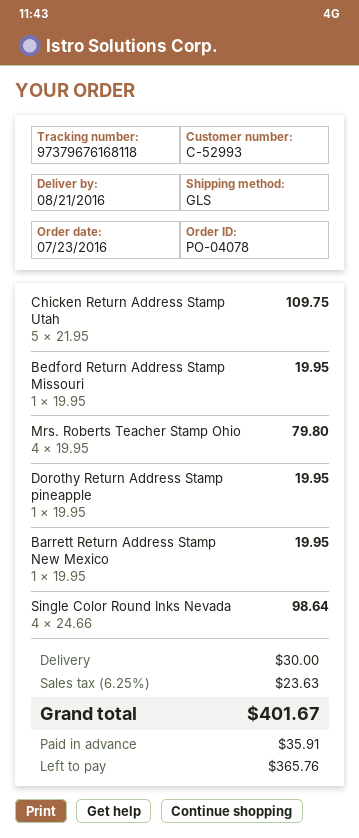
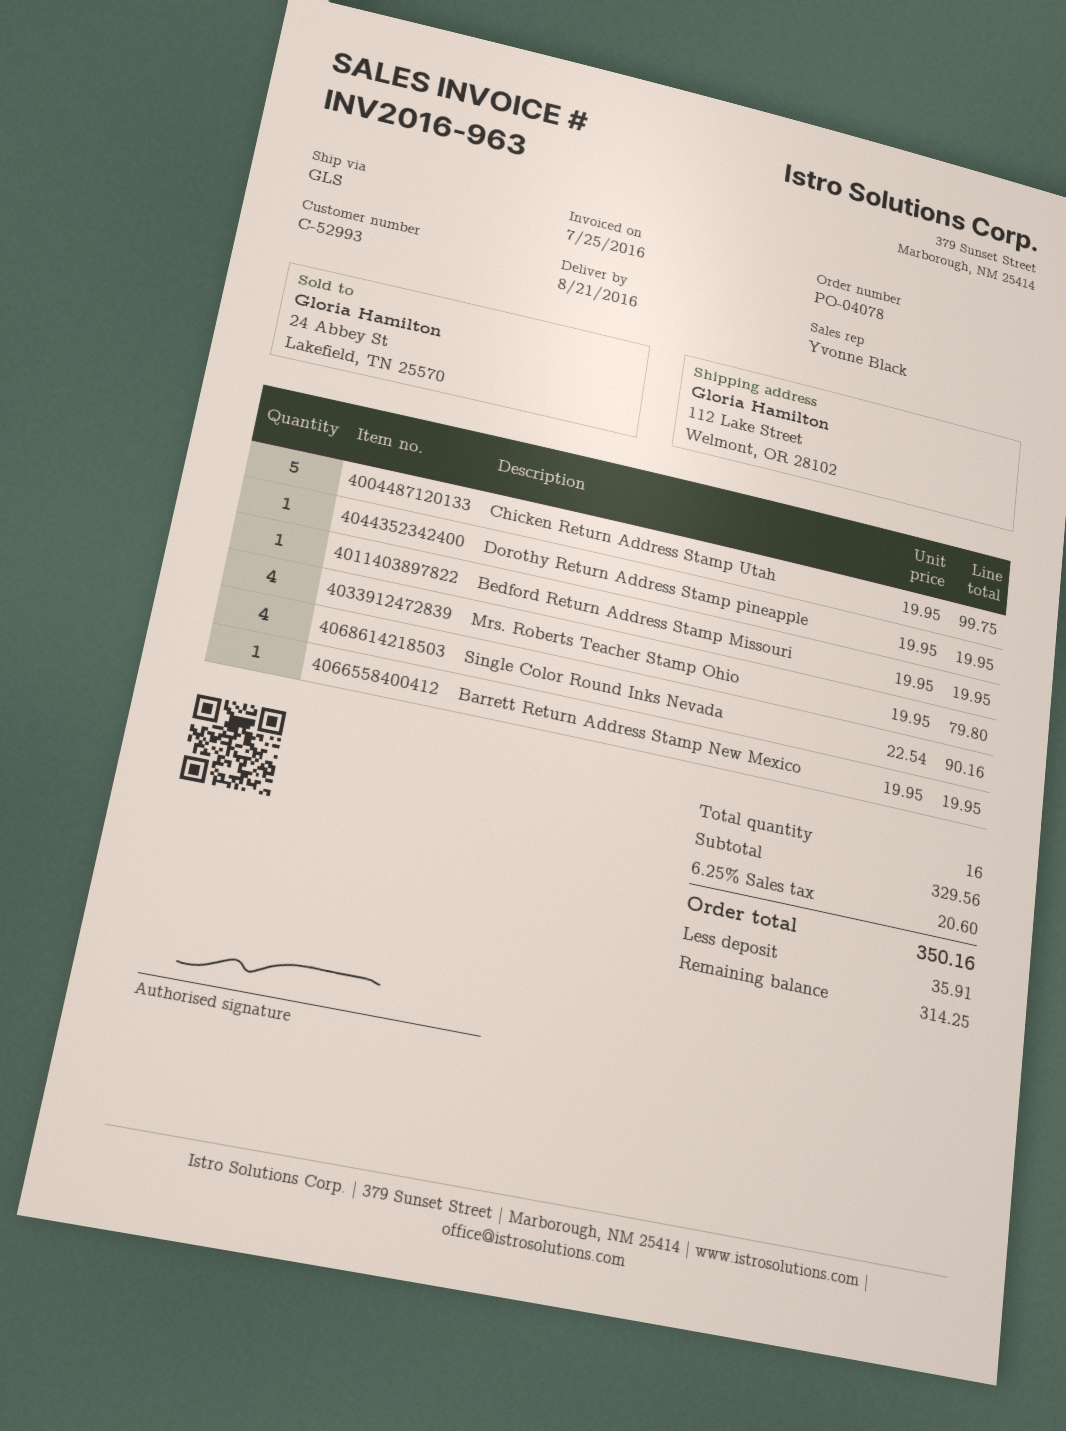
Chicken Return Address Stamp Utah: 5 x 21.95 = 109.75 -> 5 x 19.95 = 99.75
Single Color Round Inks Nevada: 4 x 24.66 = 98.64 -> 4 x 22.54 = 90.16
shipping: 30.00 -> none
tax: 6.25% = 23.63 -> 6.25% = 20.60
total: 401.67 -> 350.16
balance: 365.76 -> 314.25

